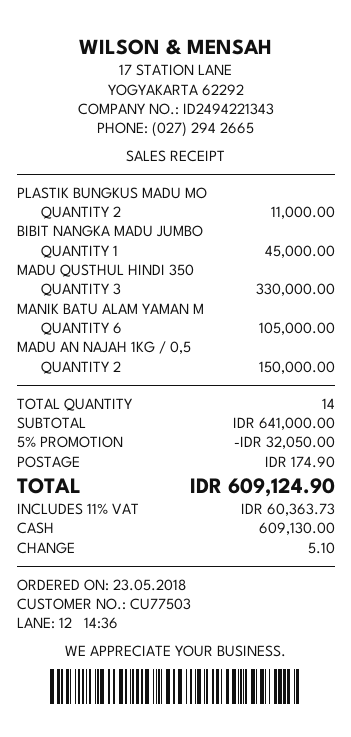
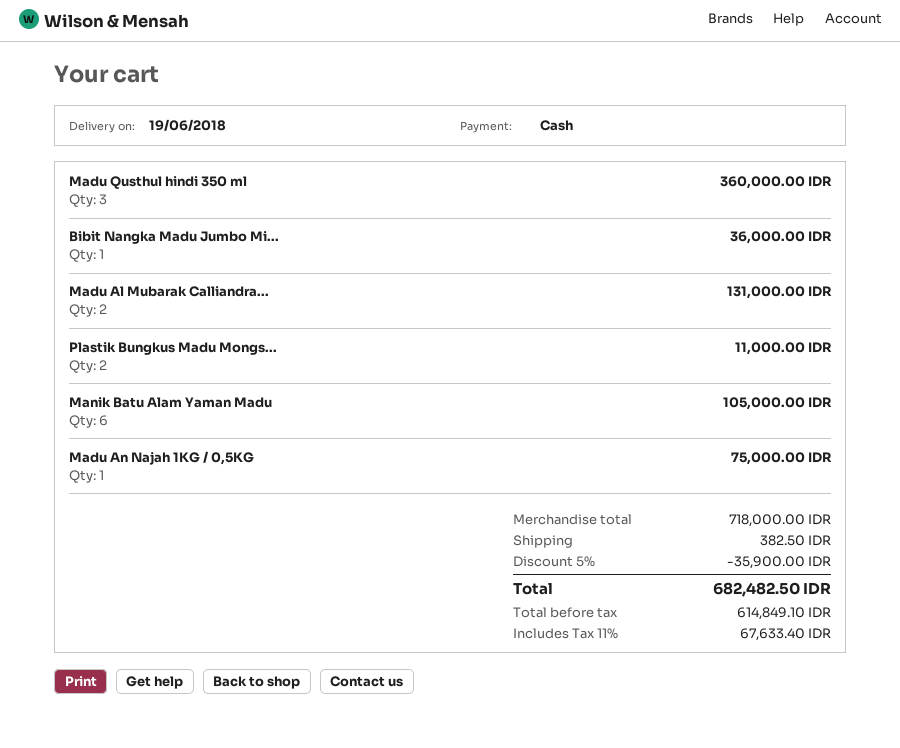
BIBIT NANGKA MADU JUMBO: 1 for 45000.00 -> 1 for 36000.00
MADU QUSTHUL HINDI 350: 3 for 330000.00 -> 3 for 360000.00
MADU AN NAJAH 1KG / 0,5: 2 for 150000.00 -> 1 for 75000.00
Madu Al Mubarak Calliandra...: none -> 2 for 131000.00
subtotal: 641000.00 -> 718000.00
discount: 5% = 32050.00 -> 5% = 35900.00
shipping: 174.90 -> 382.50
tax: 11% = 60363.73 -> 11% = 67633.40
total: 609124.90 -> 682482.50

